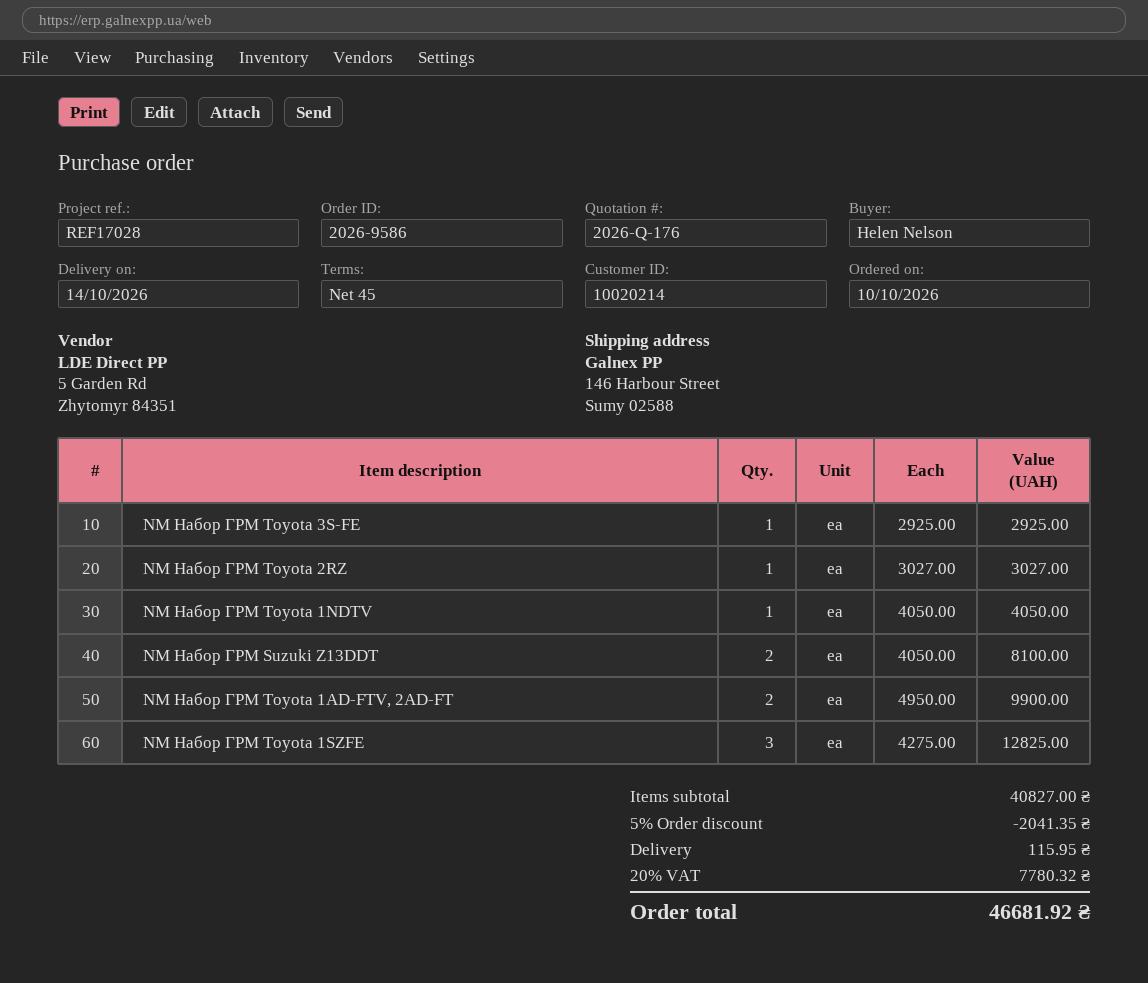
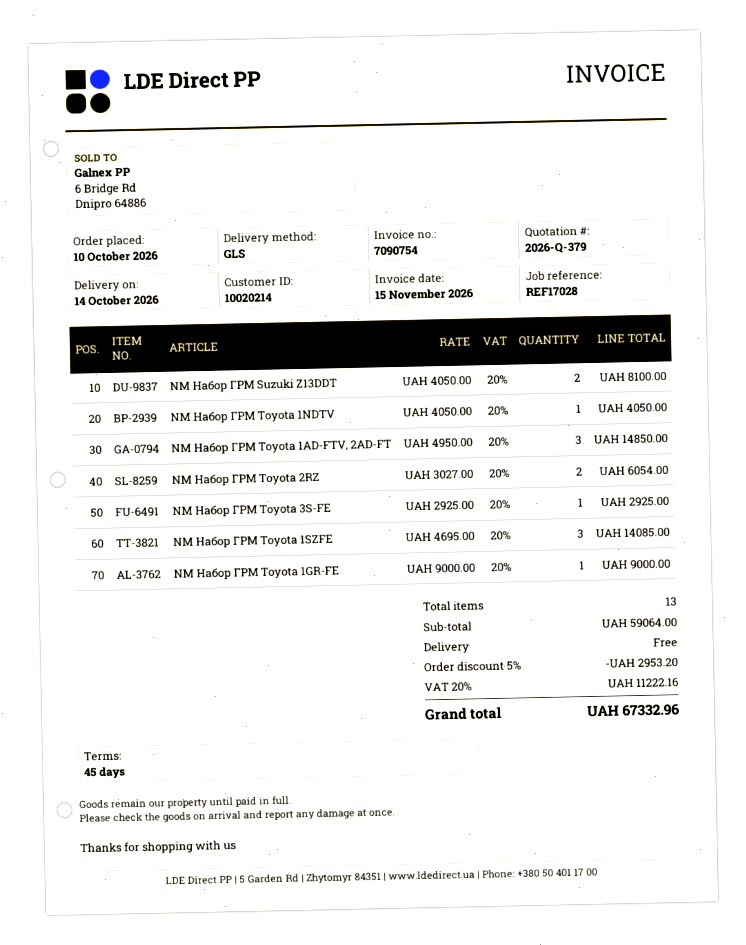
quote number: 2026-Q-176 -> 2026-Q-379
NM Набор ГРМ Toyota 2RZ: 1 x 3027.00 = 3027.00 -> 2 x 3027.00 = 6054.00
NM Набор ГРМ Toyota 1AD-FTV, 2AD-FT: 2 x 4950.00 = 9900.00 -> 3 x 4950.00 = 14850.00
NM Набор ГРМ Toyota 1SZFE: 3 x 4275.00 = 12825.00 -> 3 x 4695.00 = 14085.00
NM Набор ГРМ Toyota 1GR-FE: none -> 1 x 9000.00 = 9000.00
subtotal: 40827.00 -> 59064.00
discount: 5% = 2041.35 -> 5% = 2953.20
shipping: 115.95 -> 0.00
tax: 20% = 7780.32 -> 20% = 11222.16
total: 46681.92 -> 67332.96

